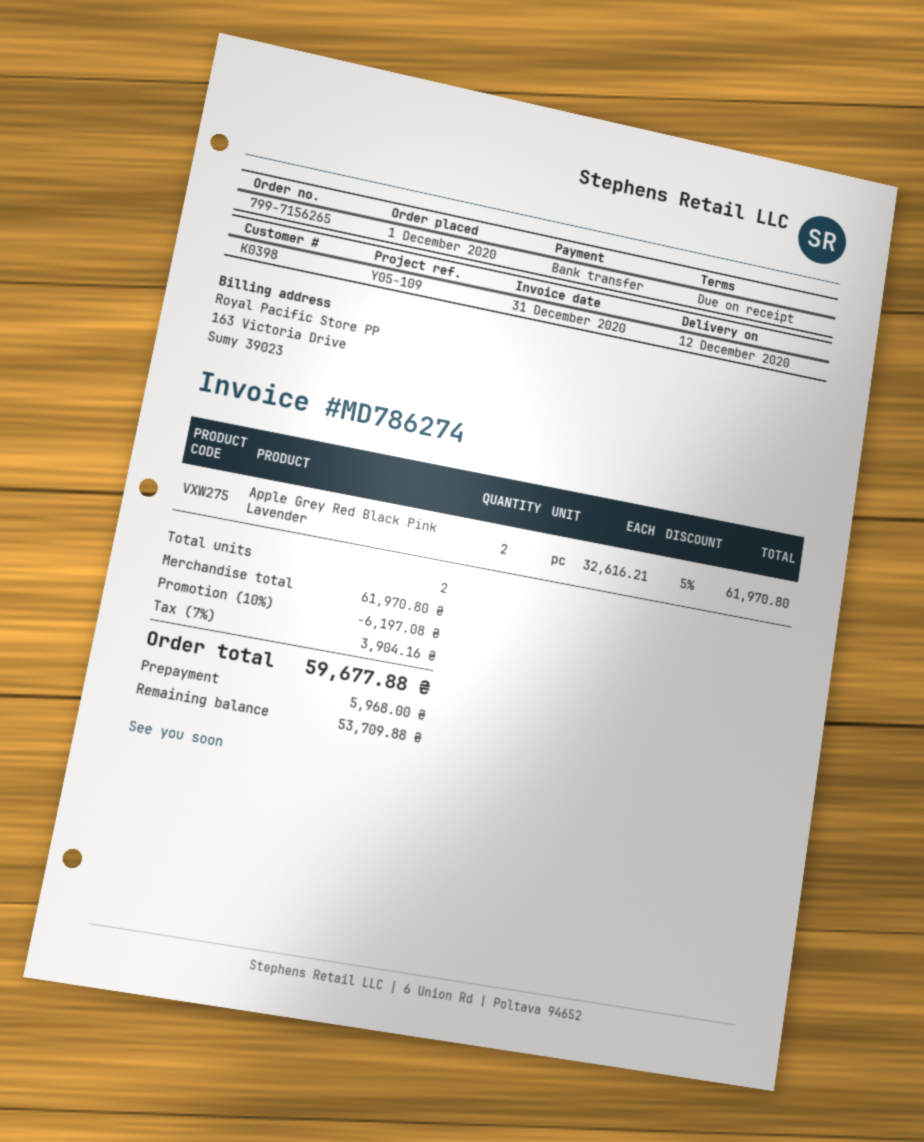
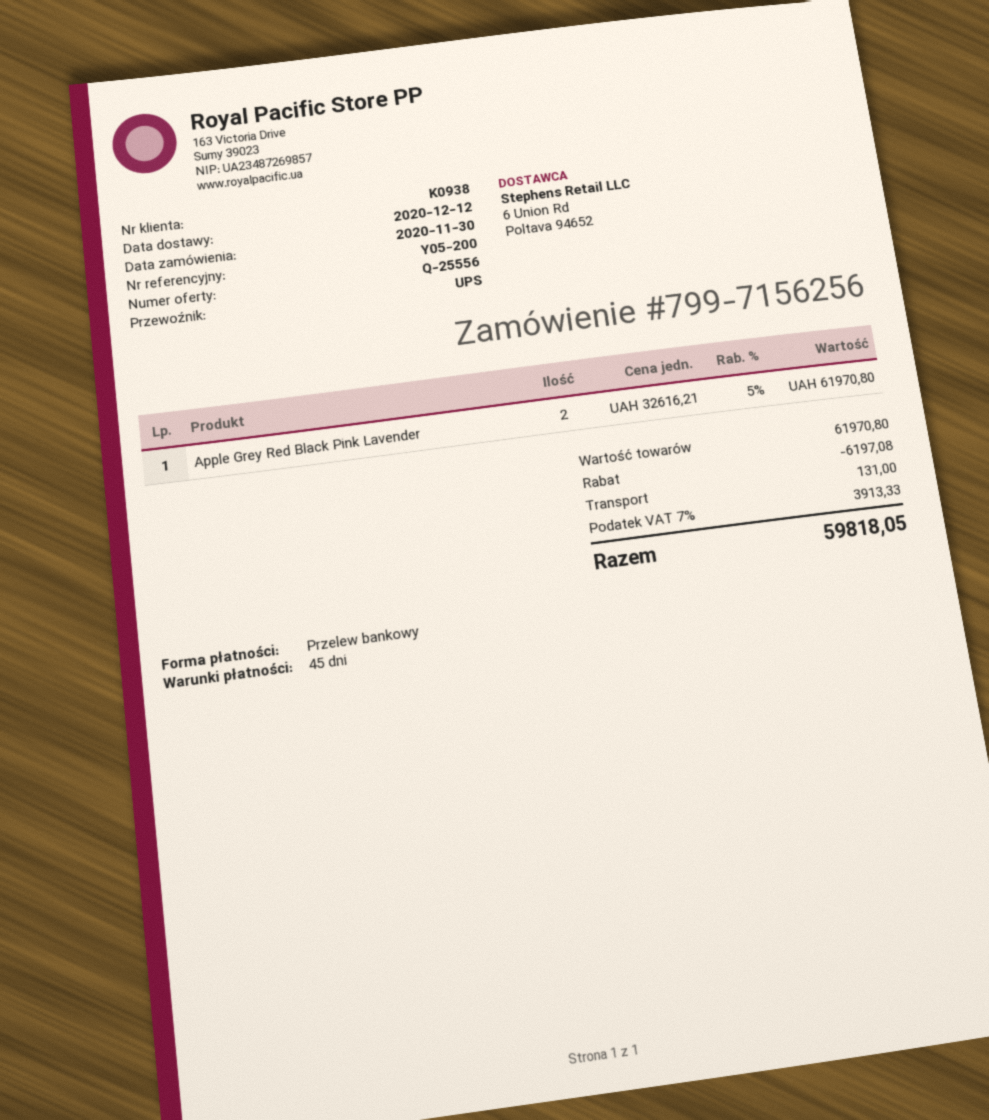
order number: 799-7156265 -> 799-7156256
order date: 2020-12-01 -> 2020-11-30
payment terms: on receipt -> 45 days
customer number: K0398 -> K0938
reference: Y05-109 -> Y05-200
shipping: none -> 131.00
tax: 7% = 3904.16 -> 7% = 3913.33
total: 59677.88 -> 59818.05

